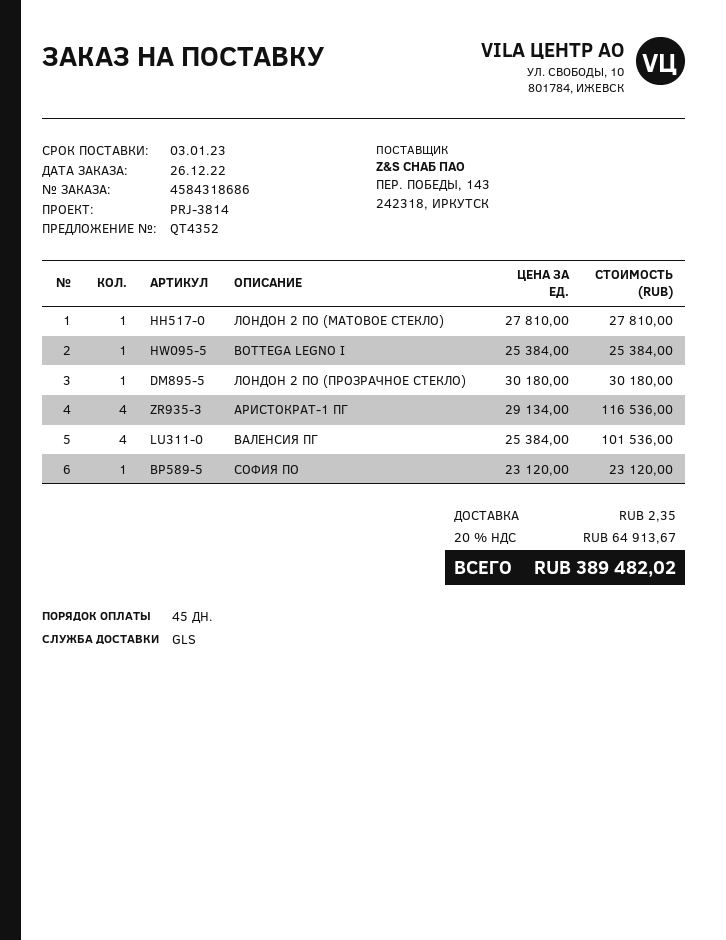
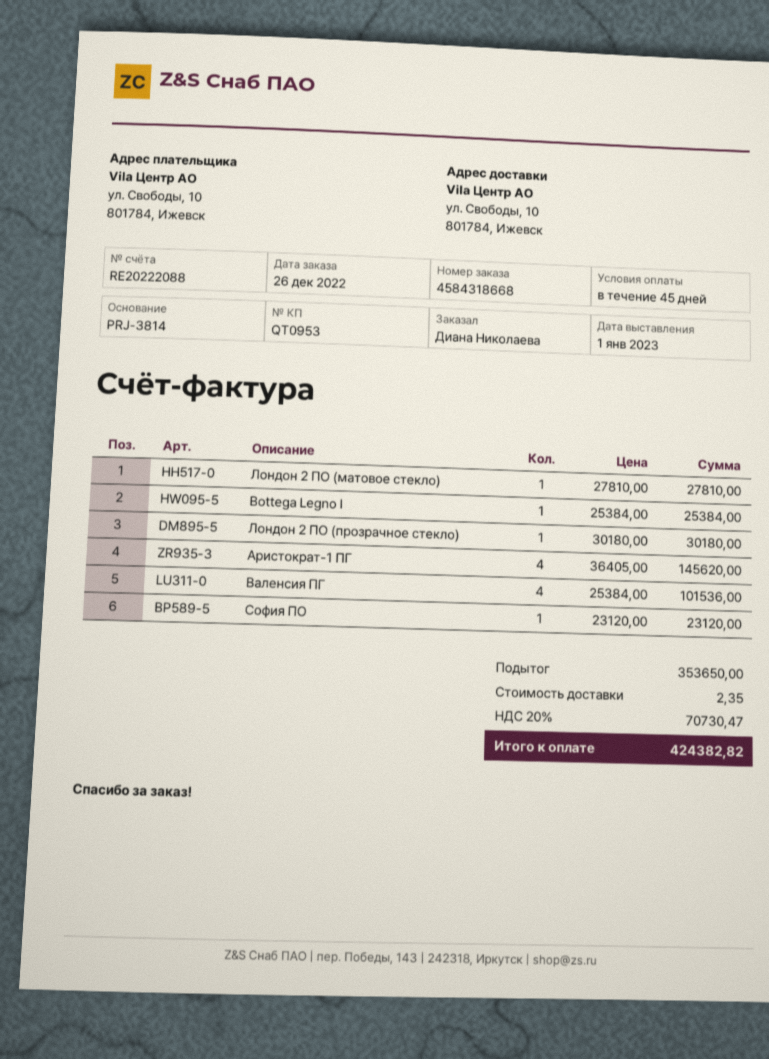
quote number: QT4352 -> QT0953
order number: 4584318686 -> 4584318668
АРИСТОКРАТ-1 ПГ: 4 x 29134.00 = 116536.00 -> 4 x 36405.00 = 145620.00
tax: 20% = 64913.67 -> 20% = 70730.47
total: 389482.02 -> 424382.82

